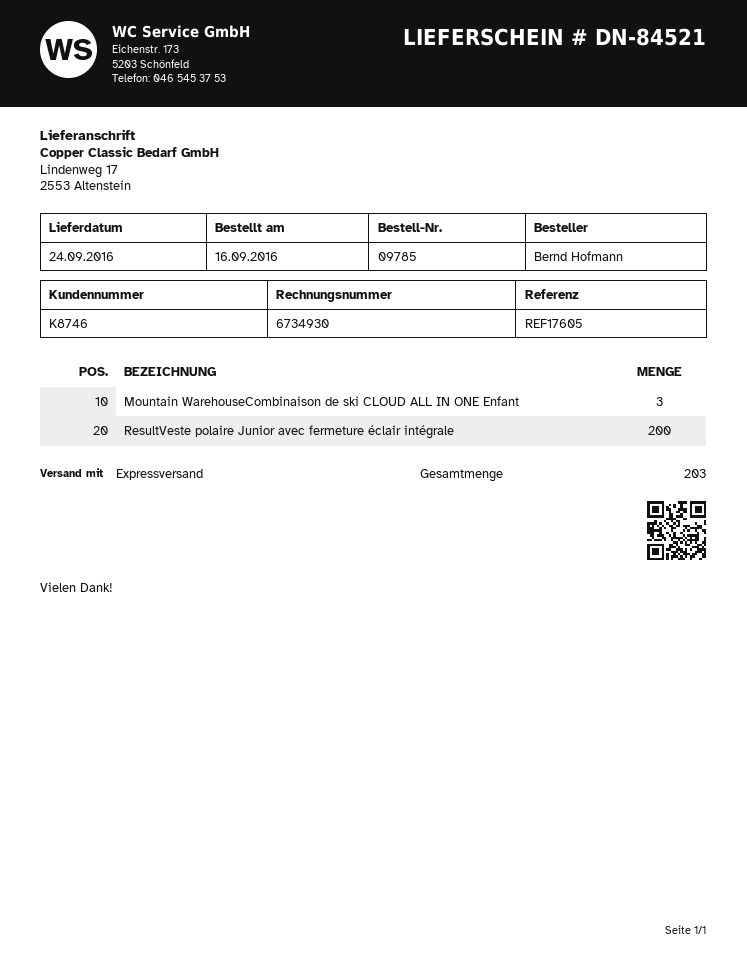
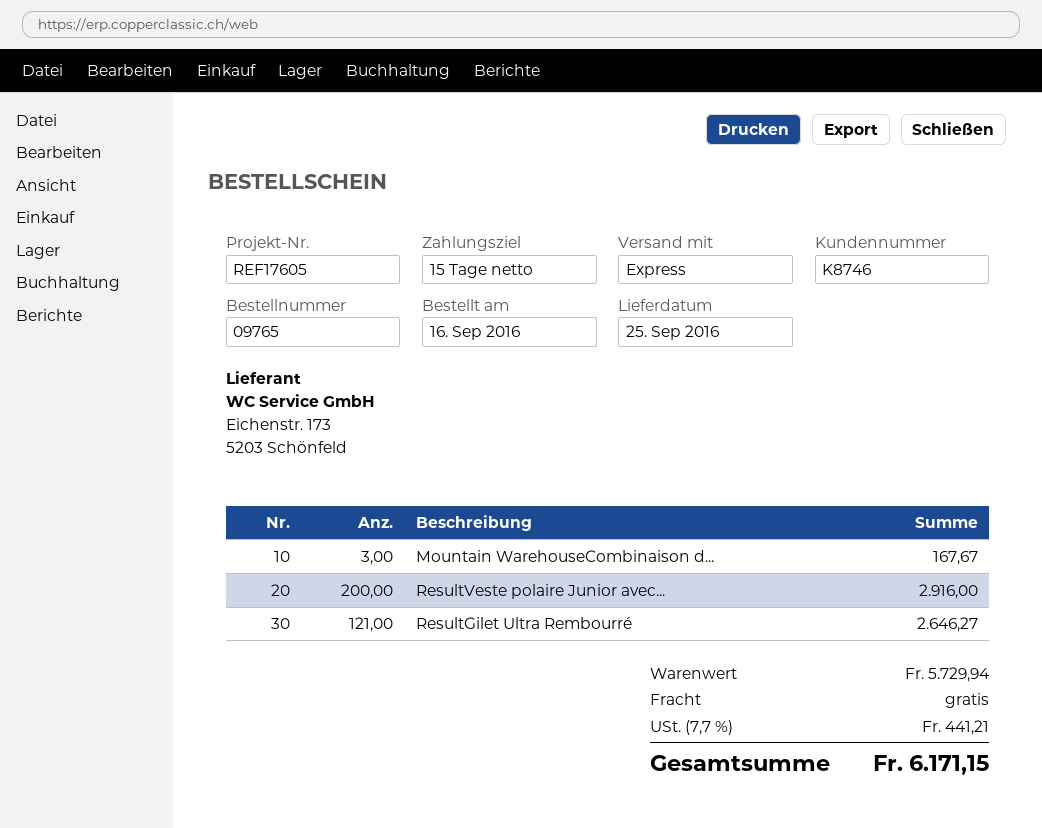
order number: 09785 -> 09765
delivery date: 2016-09-24 -> 2016-09-25
ResultGilet Ultra Rembourré: none -> 121

